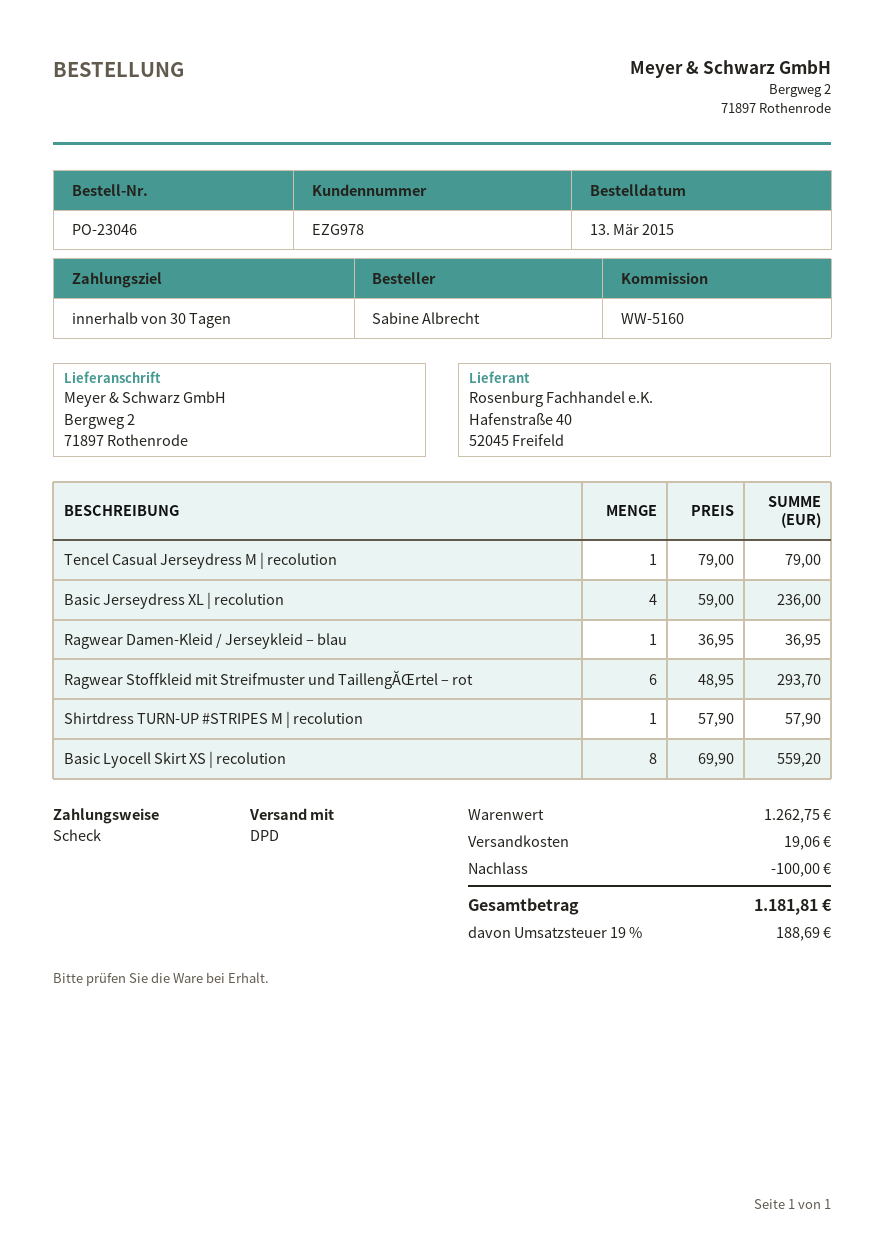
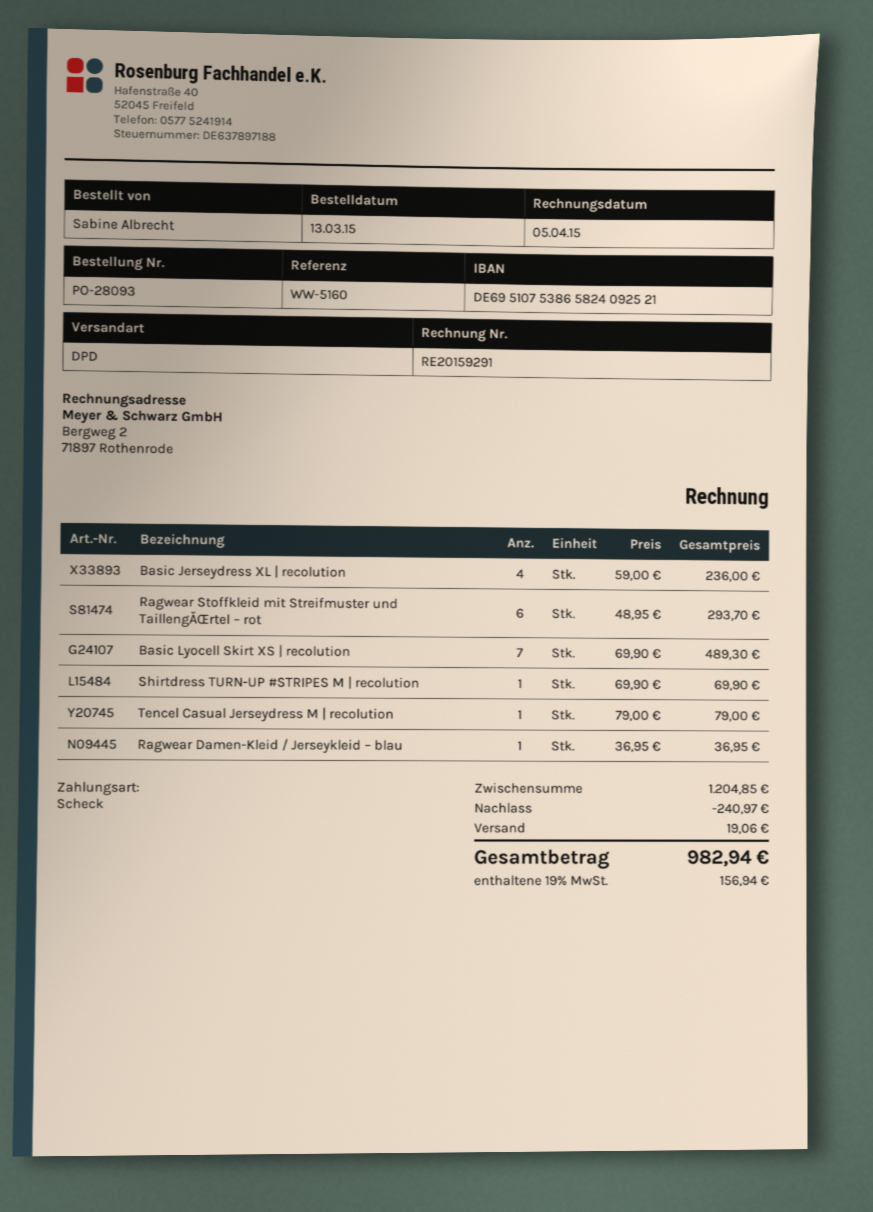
order number: PO-23046 -> PO-28093
Shirtdress TURN-UP #STRIPES M | recolution: 1 x 57.90 = 57.90 -> 1 x 69.90 = 69.90
Basic Lyocell Skirt XS | recolution: 8 x 69.90 = 559.20 -> 7 x 69.90 = 489.30
subtotal: 1262.75 -> 1204.85
discount: 100.00 -> 240.97
tax: 19% = 188.69 -> 19% = 156.94
total: 1181.81 -> 982.94

